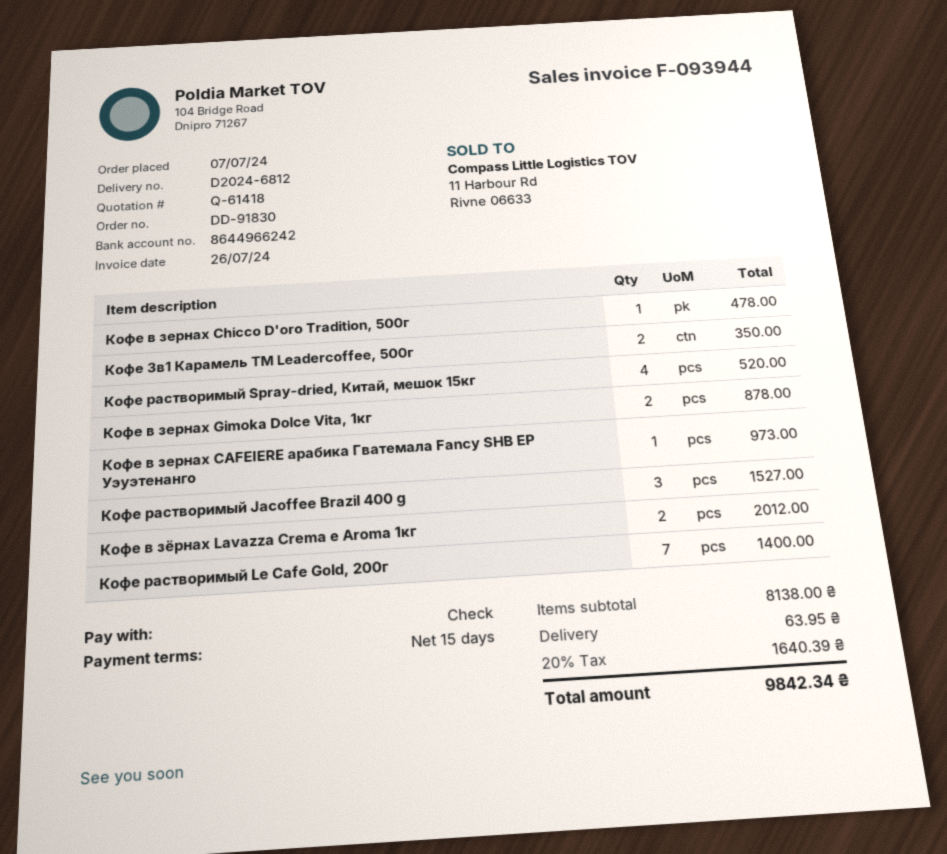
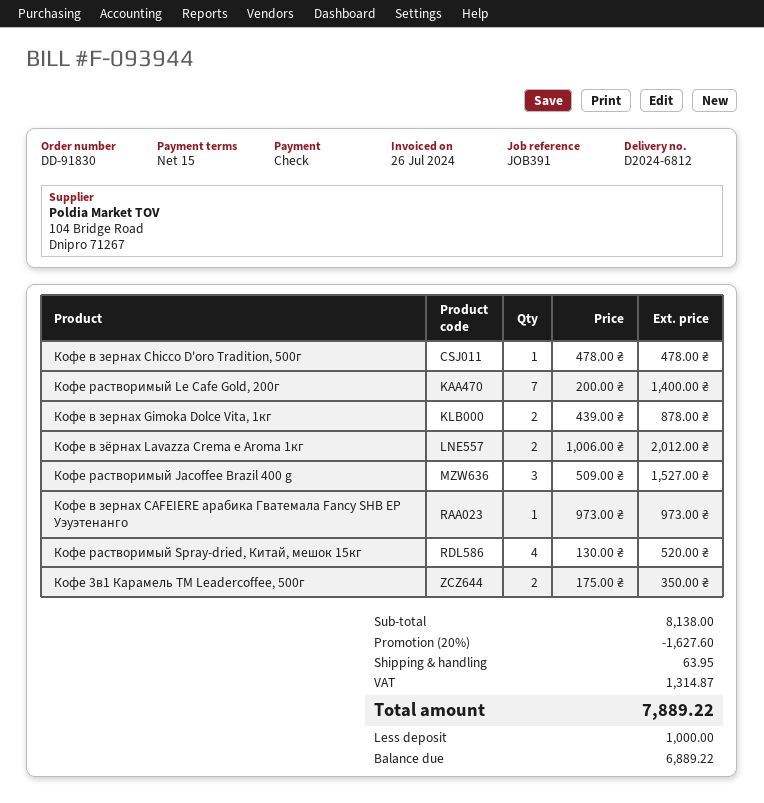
discount: none -> 20% = 1627.60
tax: 1640.39 -> 1314.87
total: 9842.34 -> 7889.22

